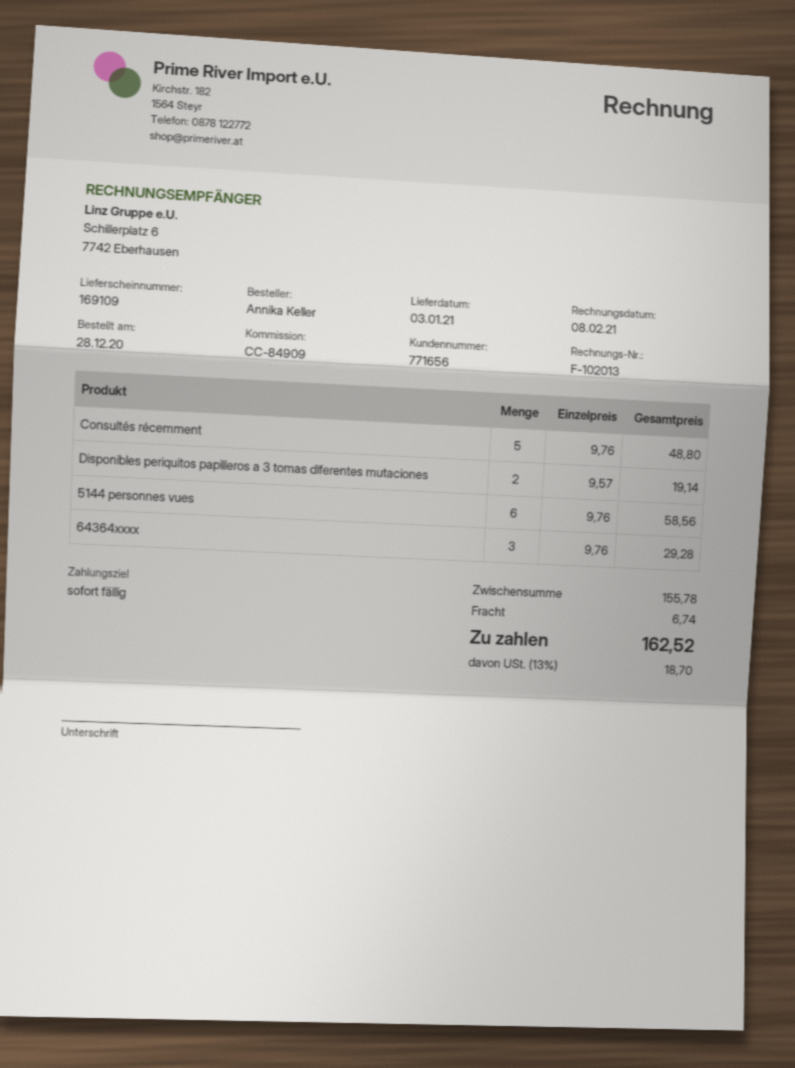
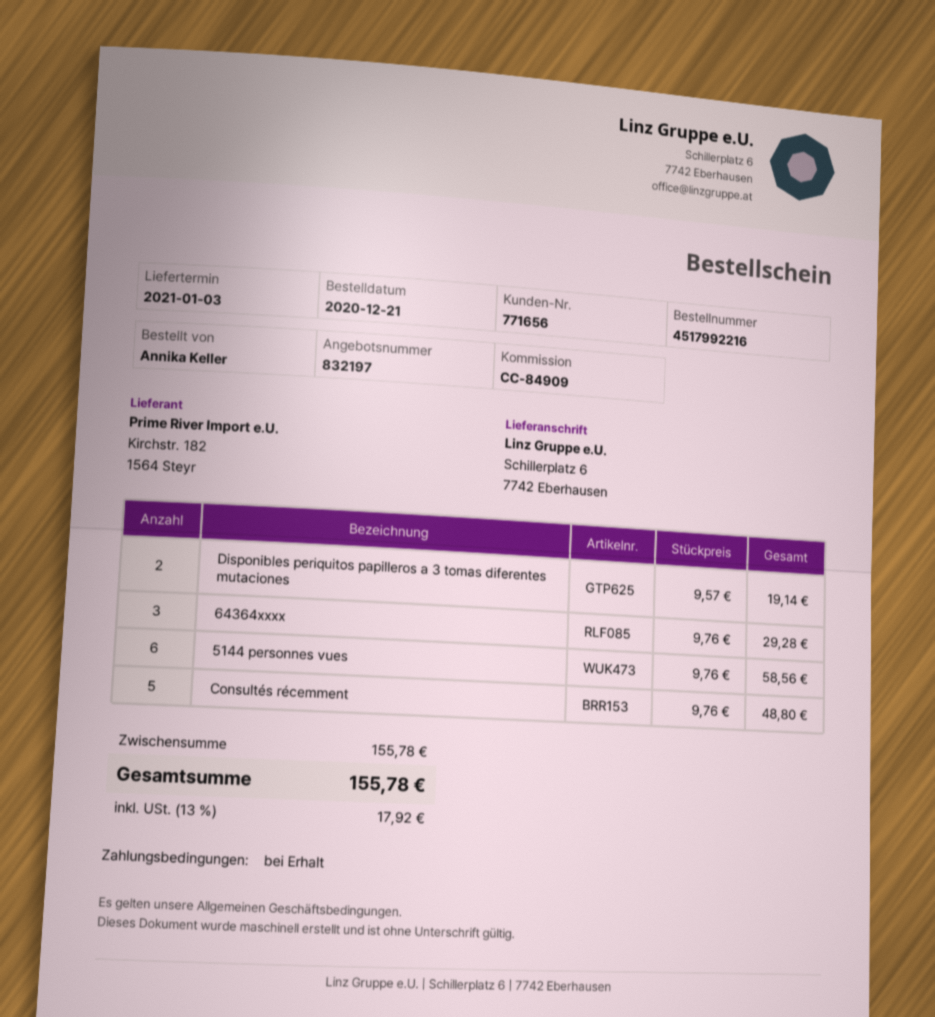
order date: 2020-12-28 -> 2020-12-21
shipping: 6.74 -> none
tax: 13% = 18.70 -> 13% = 17.92
total: 162.52 -> 155.78

